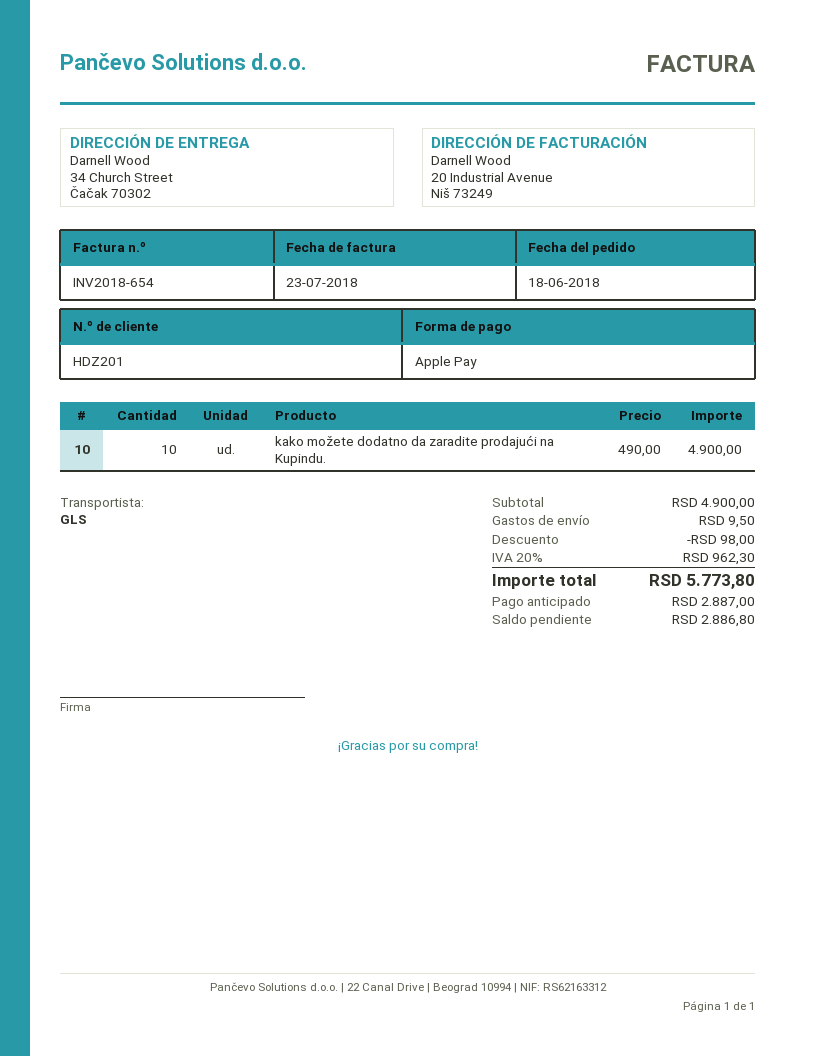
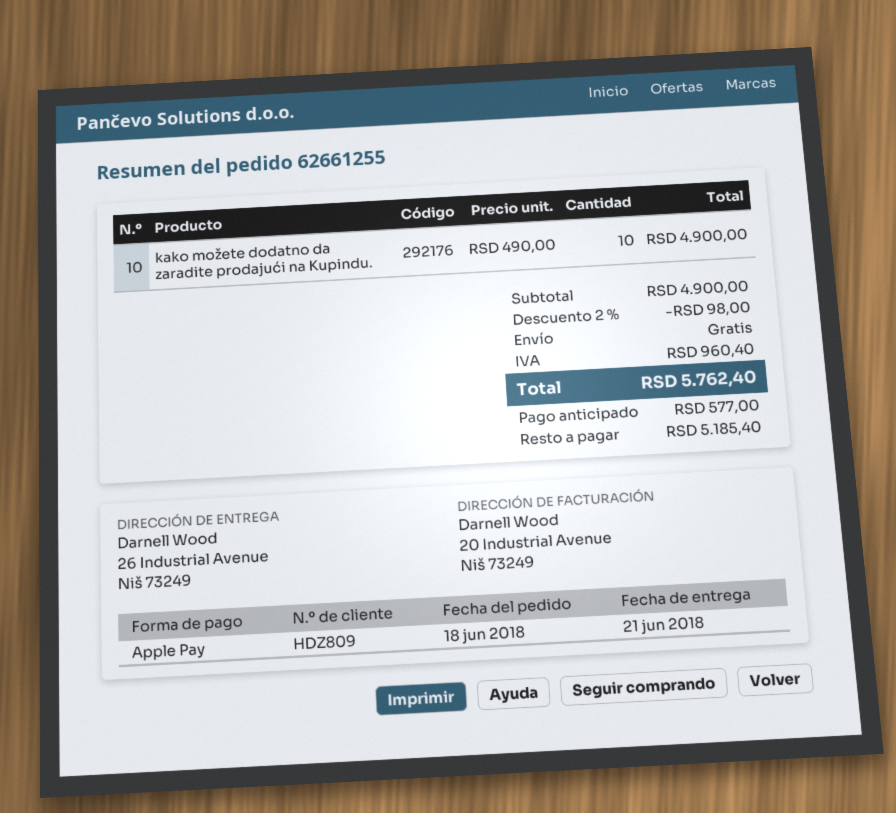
customer number: HDZ201 -> HDZ809
ship to: 34 Church Street, Čačak 70302 -> 26 Industrial Avenue, Niš 73249
shipping: 9.50 -> 0.00
tax: 962.30 -> 960.40
total: 5773.80 -> 5762.40
deposit: 2887.00 -> 577.00
balance: 2886.80 -> 5185.40

